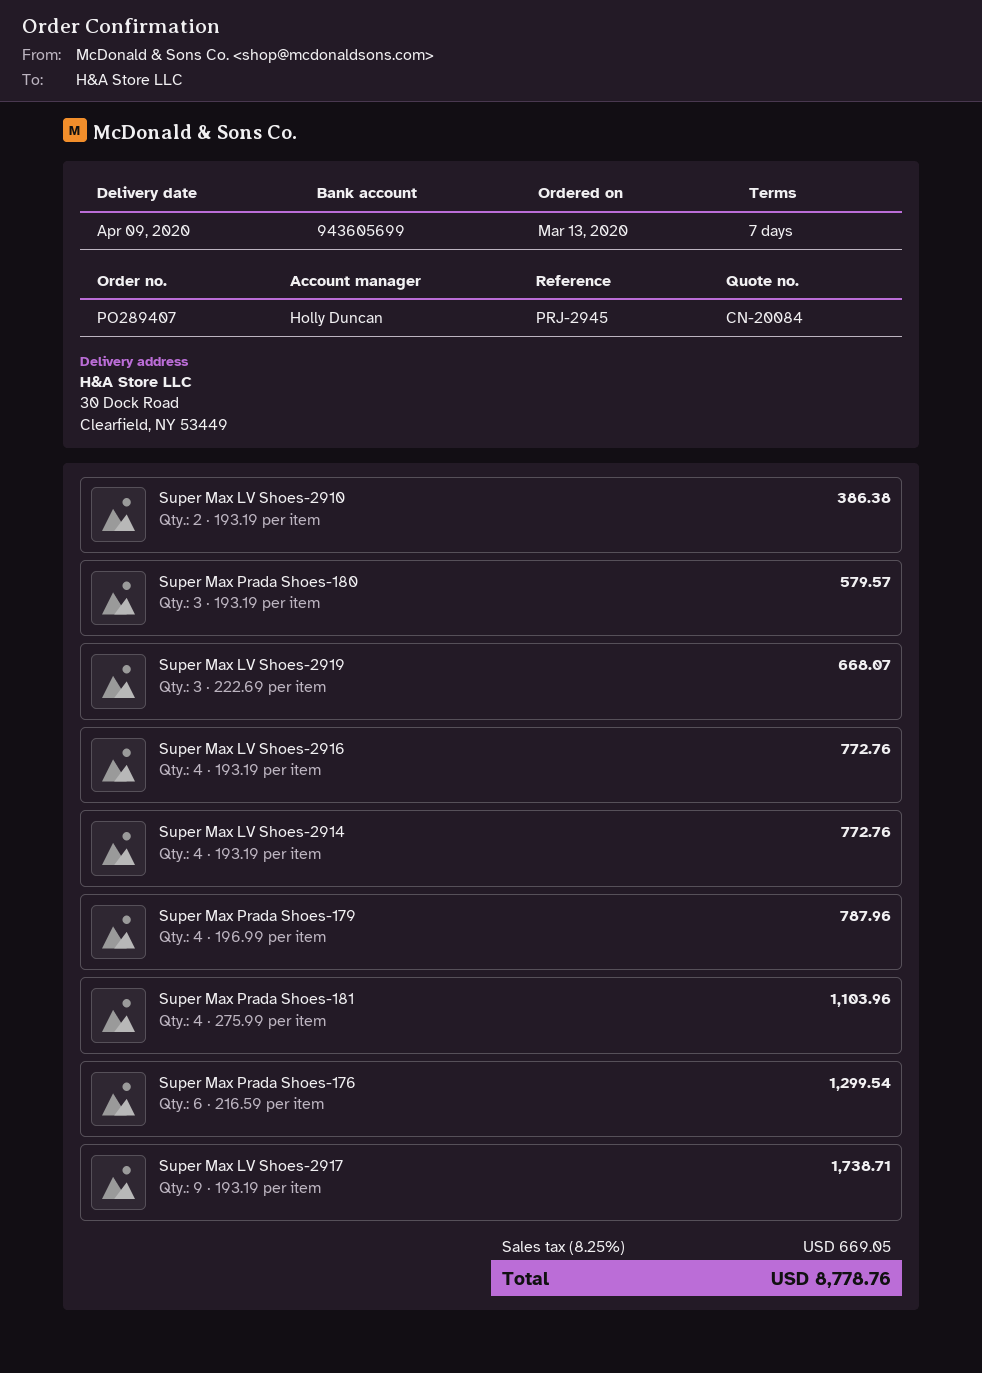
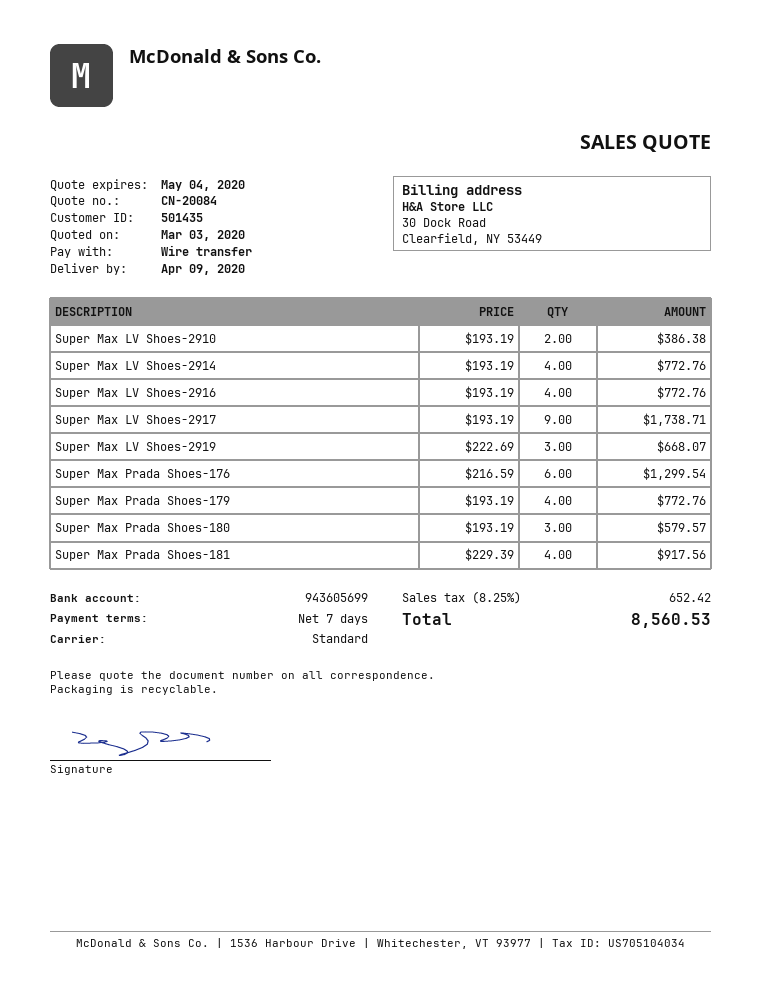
Super Max Prada Shoes-179: 4 x 196.99 = 787.96 -> 4 x 193.19 = 772.76
Super Max Prada Shoes-181: 4 x 275.99 = 1103.96 -> 4 x 229.39 = 917.56
tax: 8.25% = 669.05 -> 8.25% = 652.42
total: 8778.76 -> 8560.53

